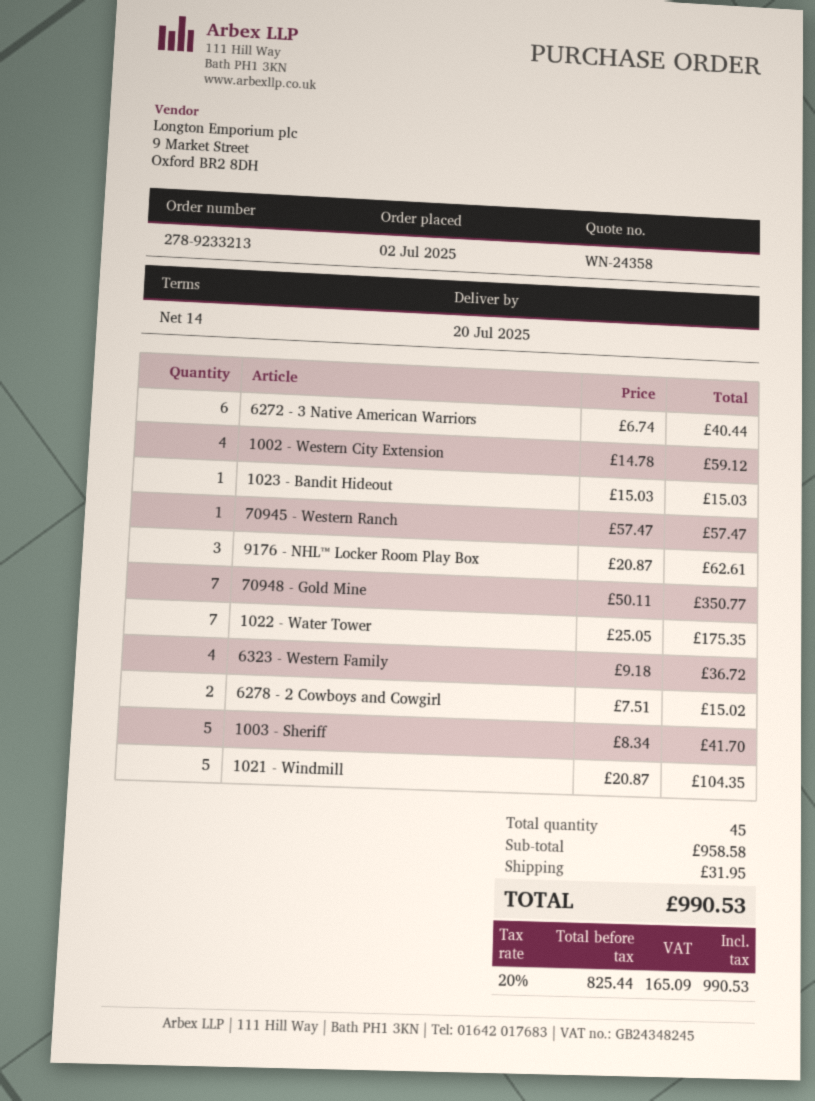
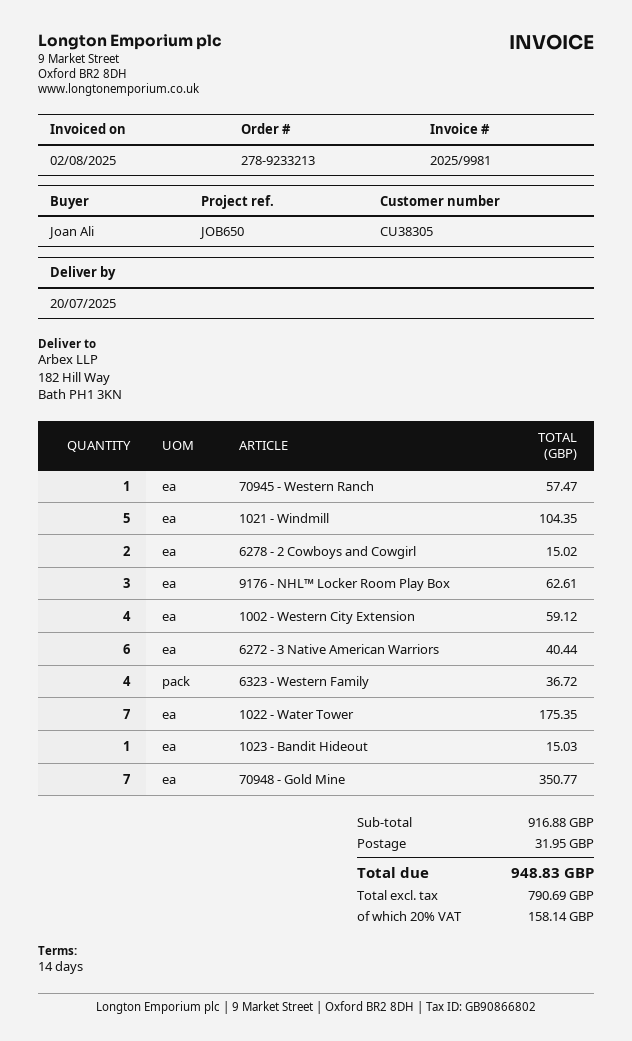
1003 - Sheriff: 5 for 41.70 -> none
subtotal: 958.58 -> 916.88
net: 825.44 -> 790.69
tax: 20% = 165.09 -> 20% = 158.14
total: 990.53 -> 948.83

